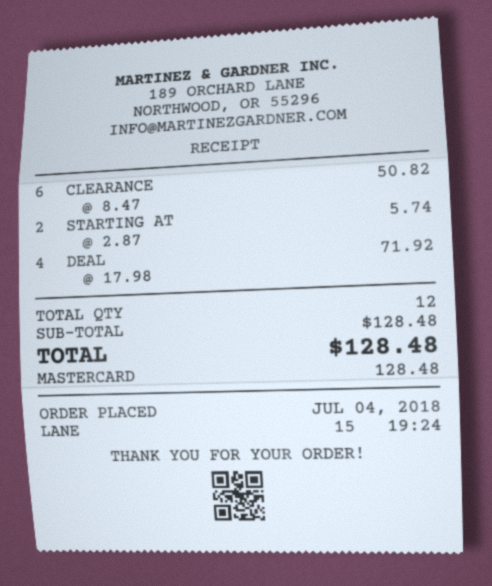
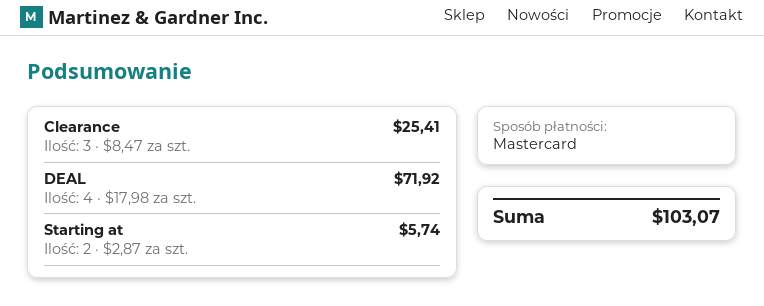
CLEARANCE: 6 x 8.47 = 50.82 -> 3 x 8.47 = 25.41
total: 128.48 -> 103.07

